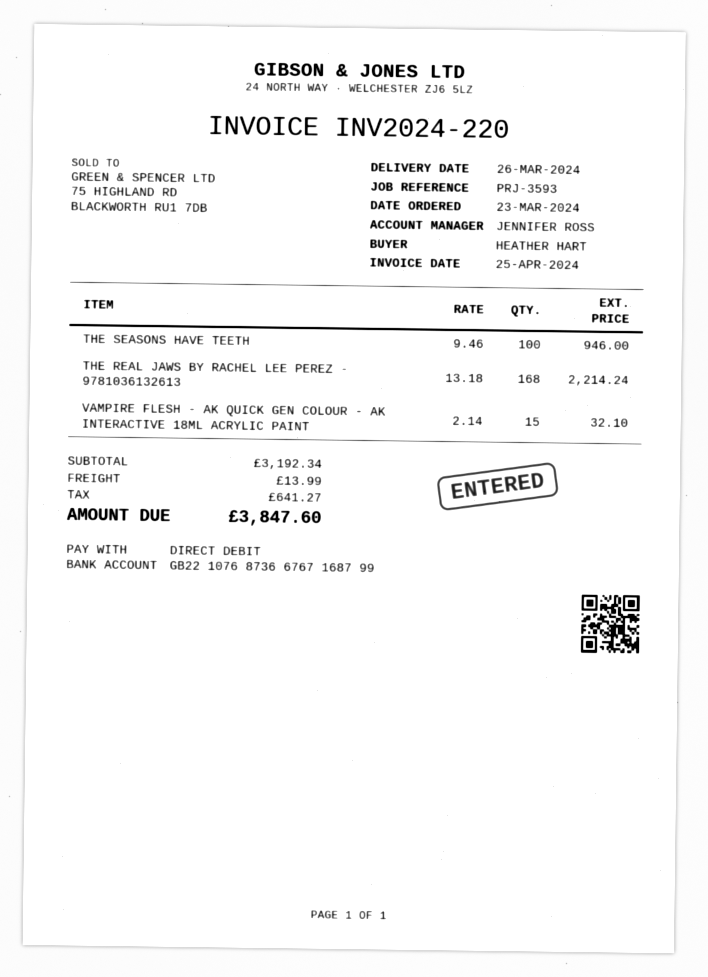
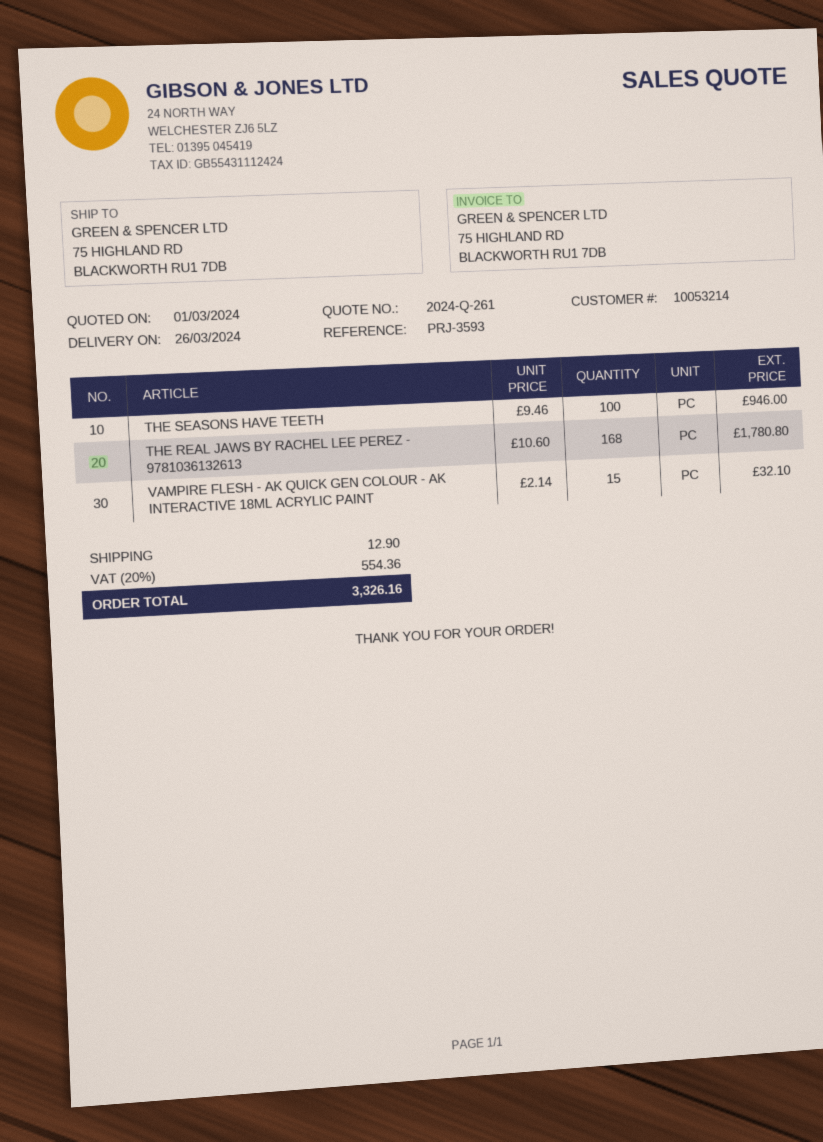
THE REAL JAWS BY RACHEL LEE PEREZ - 9781036132613: 168 x 13.18 = 2214.24 -> 168 x 10.60 = 1780.80
shipping: 13.99 -> 12.90
tax: 641.27 -> 554.36
total: 3847.60 -> 3326.16

